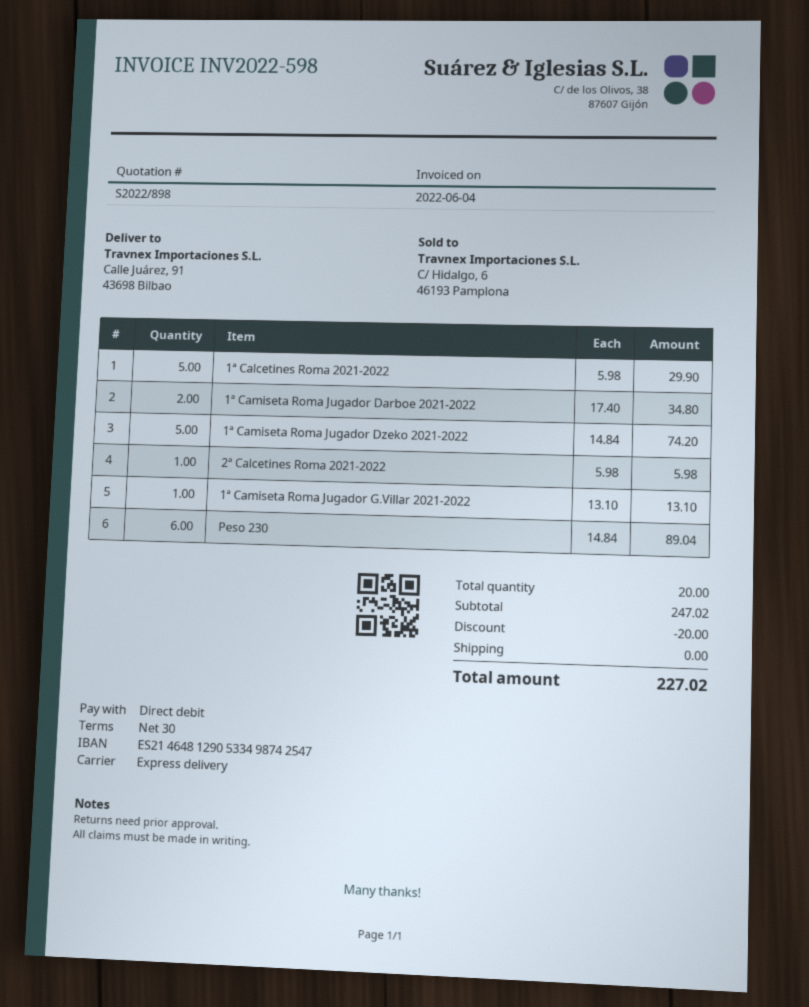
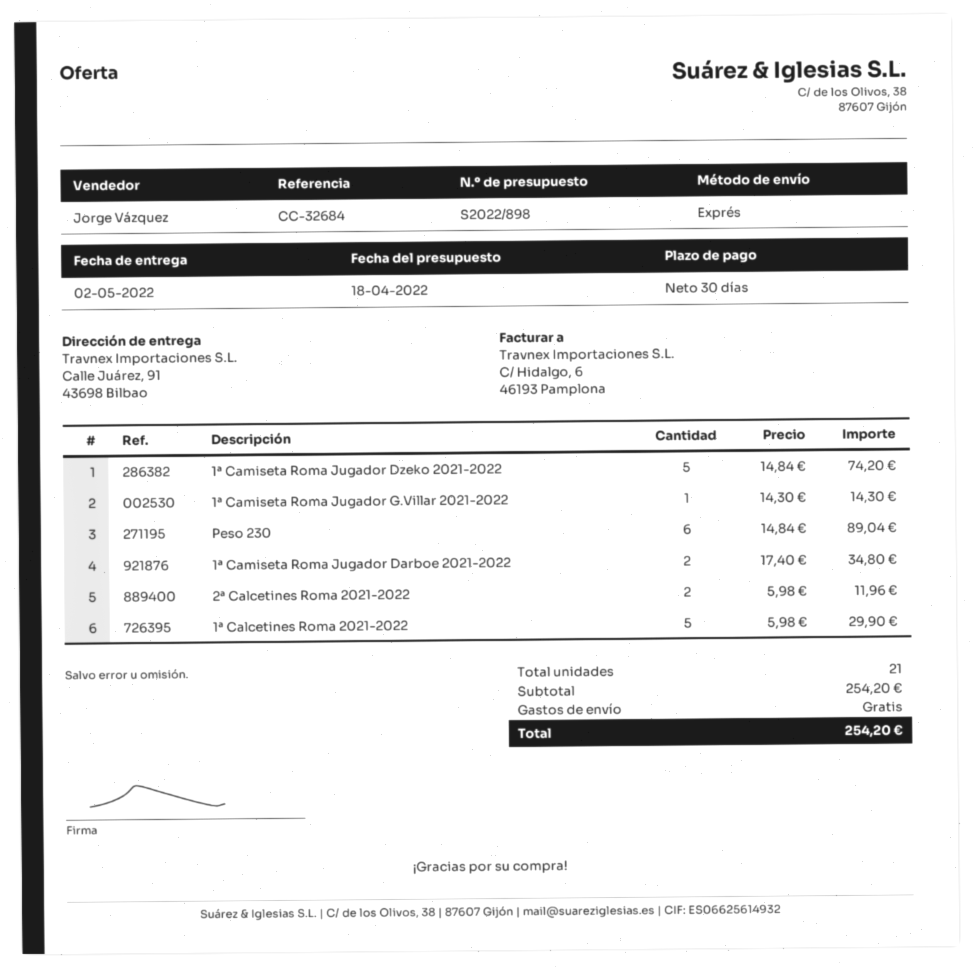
2ª Calcetines Roma 2021-2022: 1 x 5.98 = 5.98 -> 2 x 5.98 = 11.96
1ª Camiseta Roma Jugador G.Villar 2021-2022: 1 x 13.10 = 13.10 -> 1 x 14.30 = 14.30
total quantity: 20 -> 21
subtotal: 247.02 -> 254.20
discount: 20.00 -> none
total: 227.02 -> 254.20

